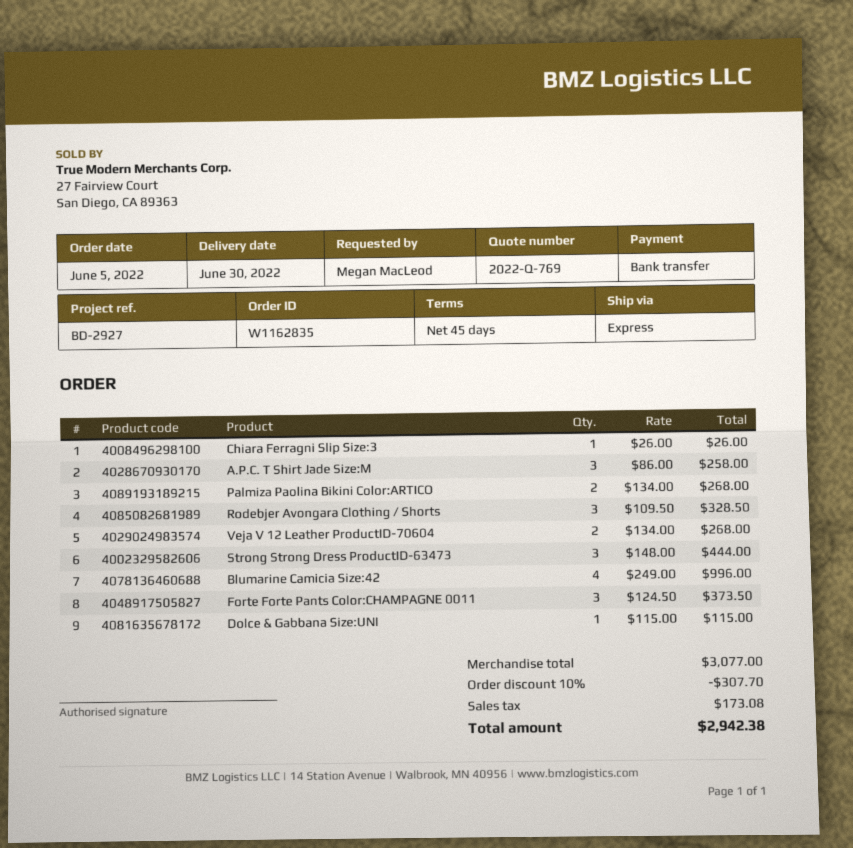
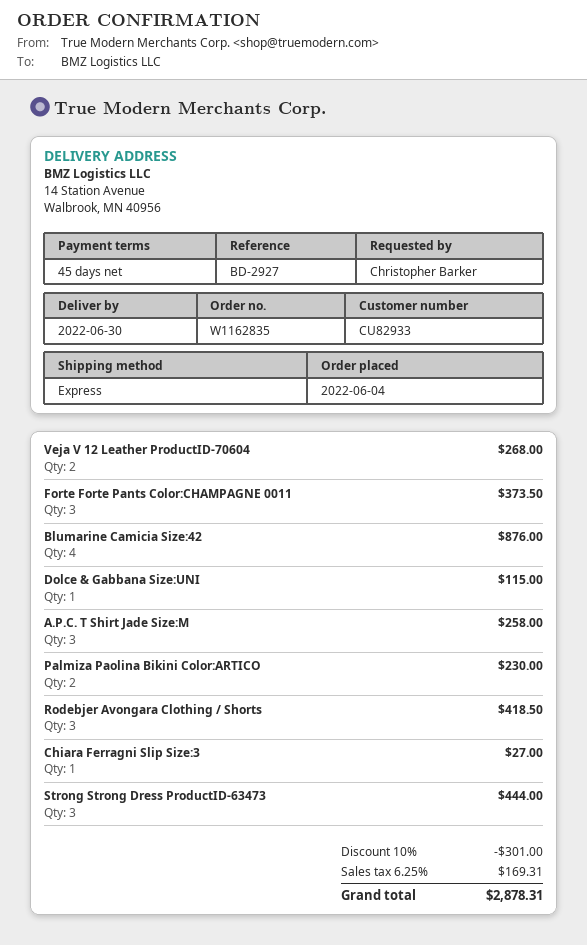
order date: 2022-06-05 -> 2022-06-04
ordered by: Megan MacLeod -> Christopher Barker
Chiara Ferragni Slip Size:3: 1 for 26.00 -> 1 for 27.00
Palmiza Paolina Bikini Color:ARTICO: 2 for 268.00 -> 2 for 230.00
Rodebjer Avongara Clothing / Shorts: 3 for 328.50 -> 3 for 418.50
Blumarine Camicia Size:42: 4 for 996.00 -> 4 for 876.00
discount: 10% = 307.70 -> 10% = 301.00
tax: 173.08 -> 169.31
total: 2942.38 -> 2878.31

